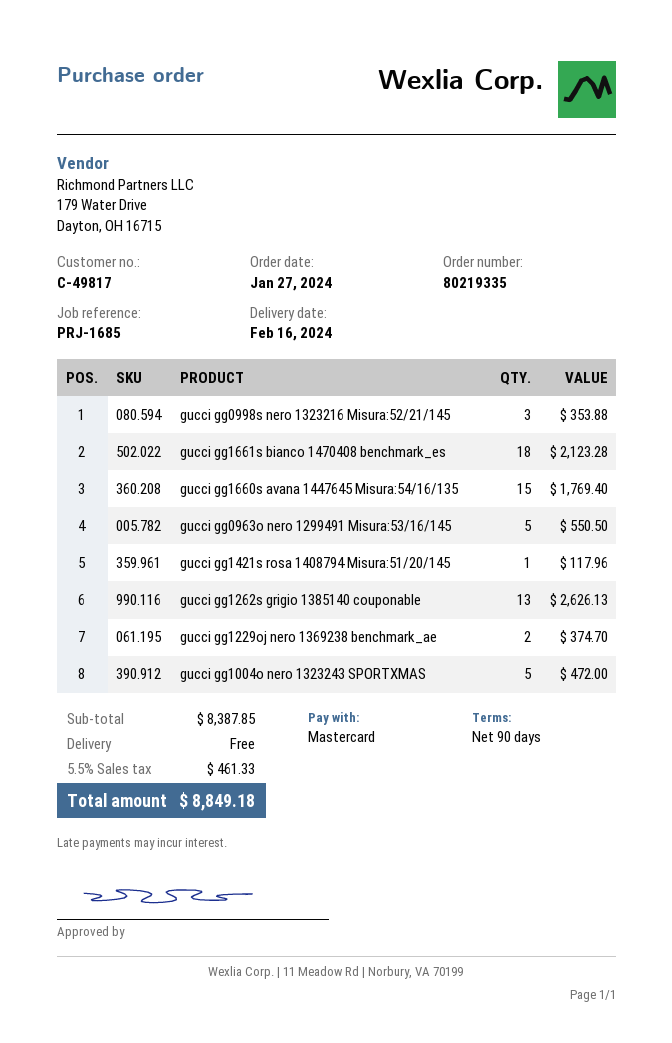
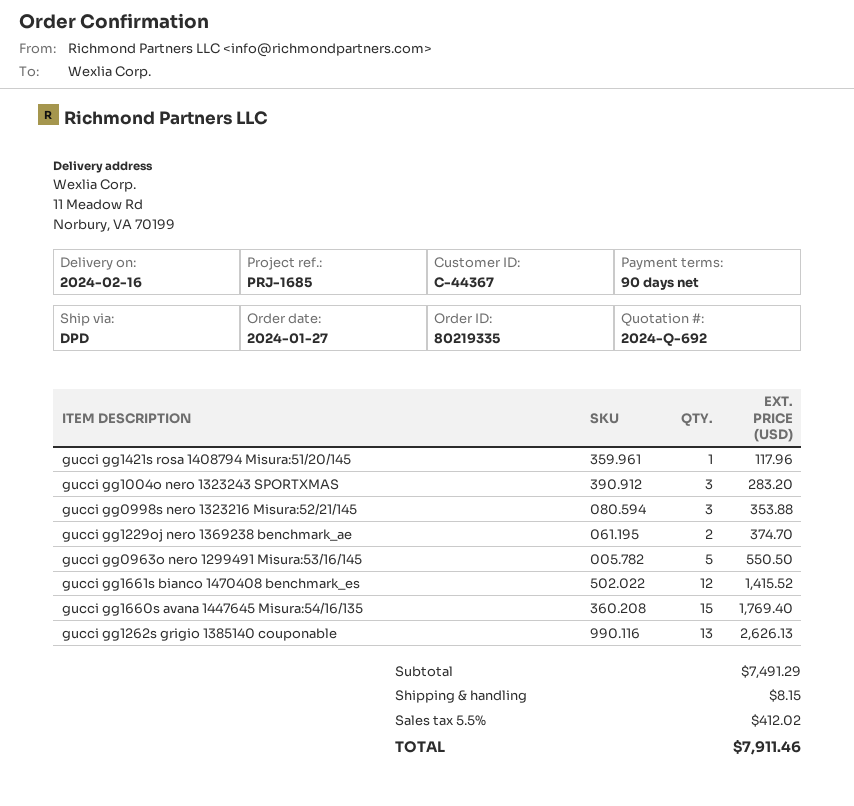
customer number: C-49817 -> C-44367
gucci gg1661s bianco 1470408 benchmark_es: 18 for 2123.28 -> 12 for 1415.52
gucci gg1004o nero 1323243 SPORTXMAS: 5 for 472.00 -> 3 for 283.20
subtotal: 8387.85 -> 7491.29
shipping: 0.00 -> 8.15
tax: 5.5% = 461.33 -> 5.5% = 412.02
total: 8849.18 -> 7911.46

